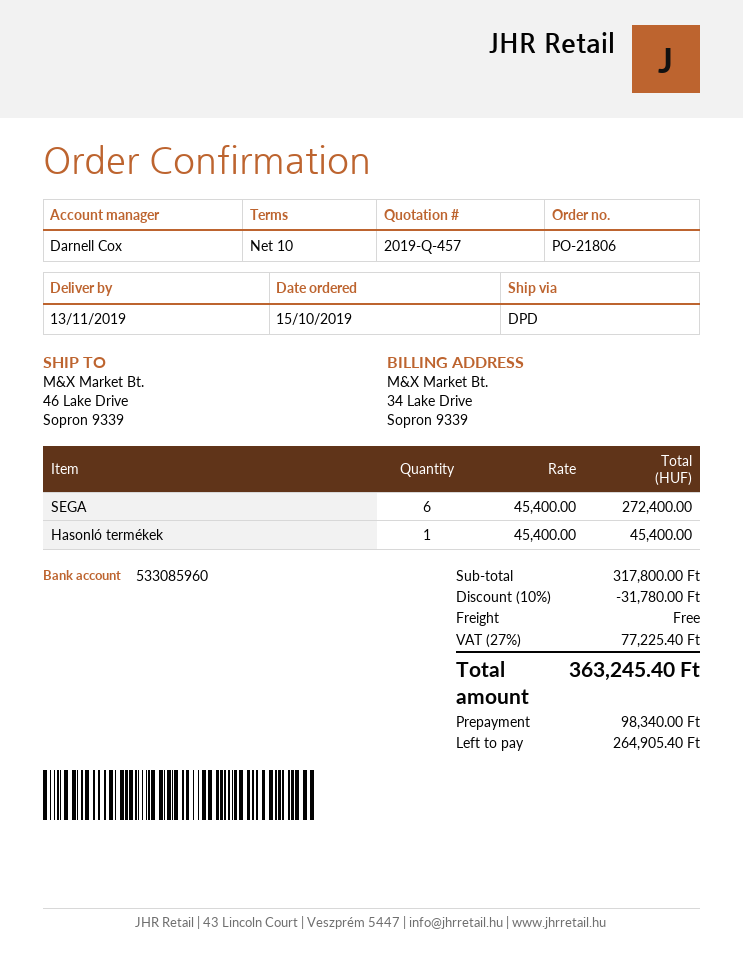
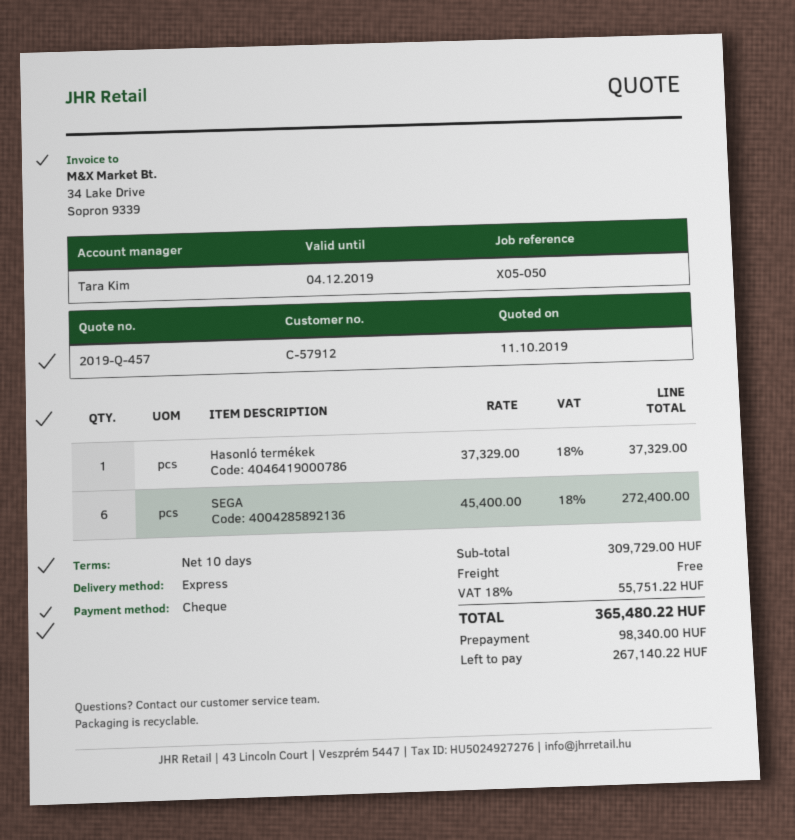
sales rep: Darnell Cox -> Tara Kim
shipping method: DPD -> express
Hasonló termékek: 1 x 45400.00 = 45400.00 -> 1 x 37329.00 = 37329.00
subtotal: 317800.00 -> 309729.00
discount: 10% = 31780.00 -> none
tax: 27% = 77225.40 -> 18% = 55751.22
total: 363245.40 -> 365480.22
balance: 264905.40 -> 267140.22

